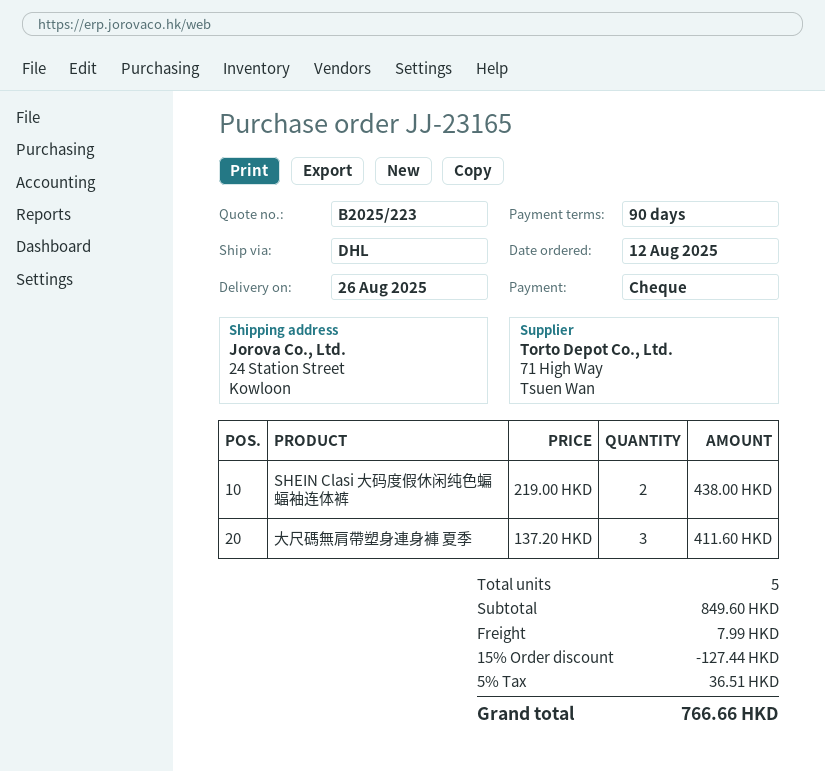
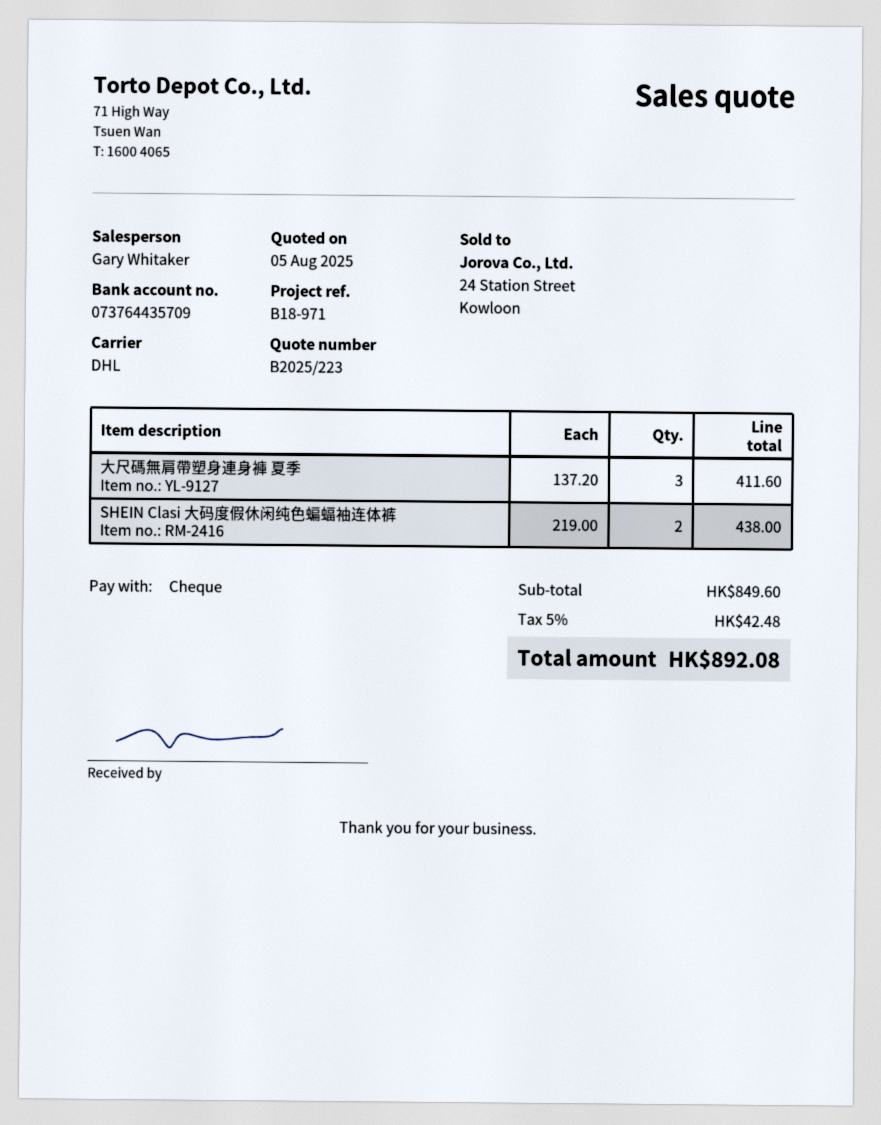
discount: 15% = 127.44 -> none
shipping: 7.99 -> none
tax: 5% = 36.51 -> 5% = 42.48
total: 766.66 -> 892.08

